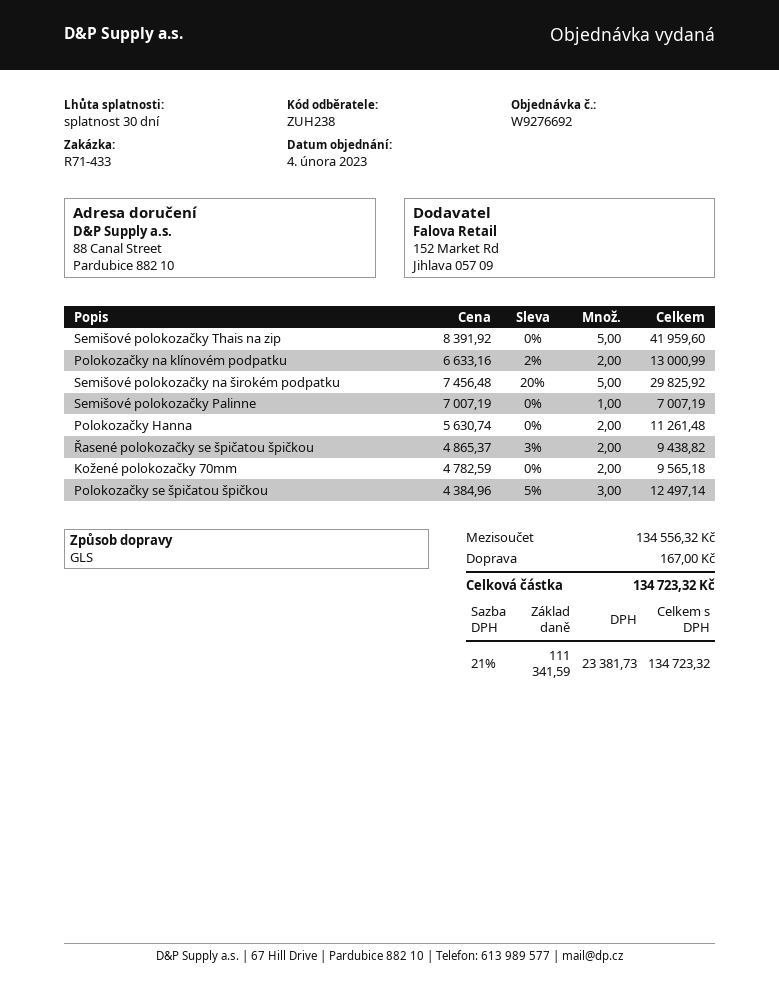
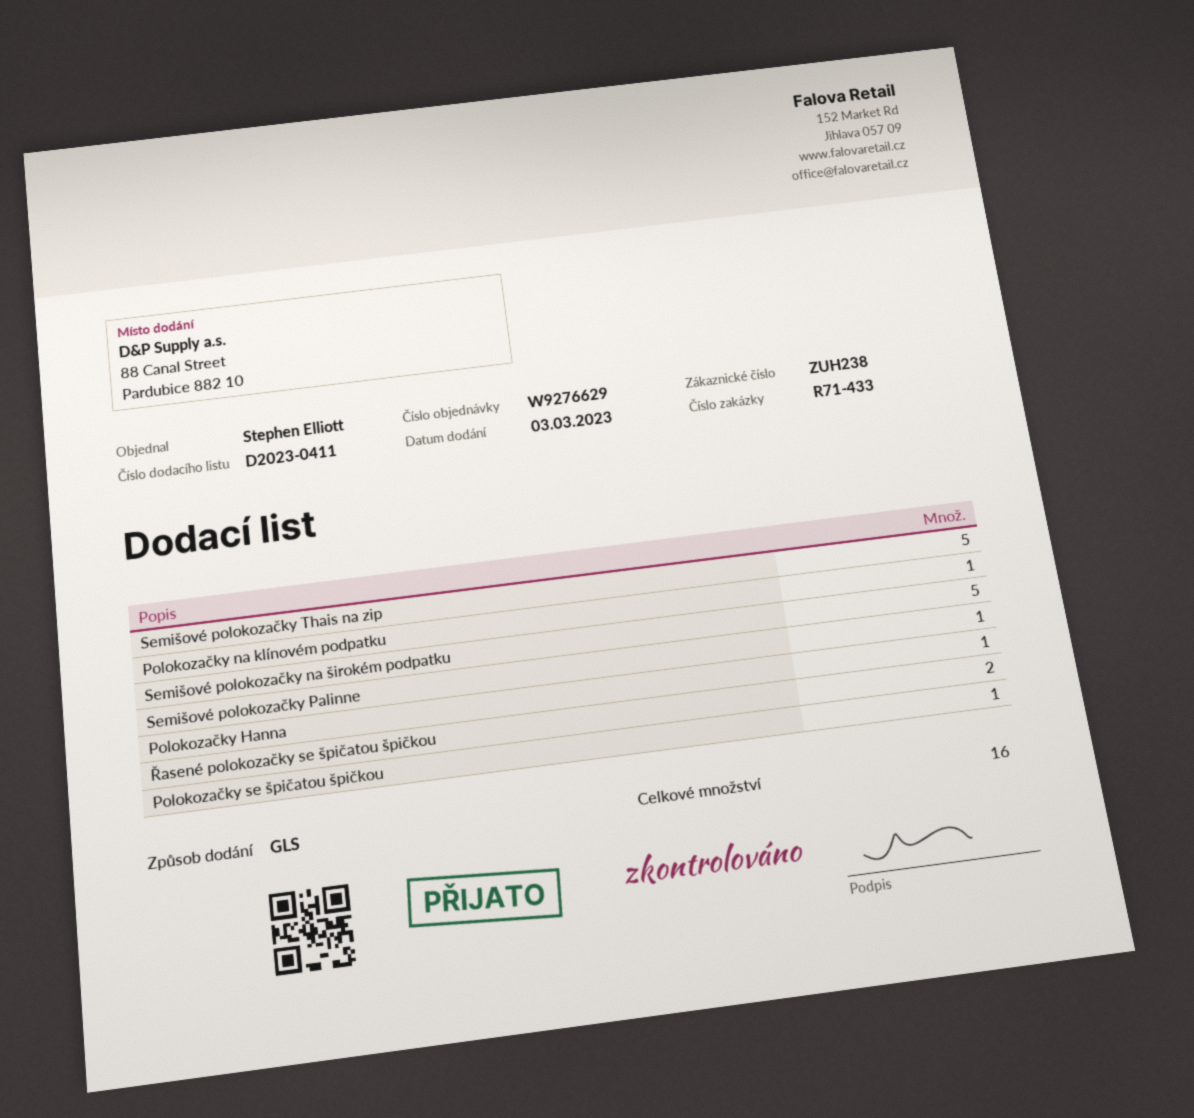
order number: W9276692 -> W9276629
Polokozačky na klínovém podpatku: 2 -> 1
Polokozačky Hanna: 2 -> 1
Kožené polokozačky 70mm: 2 -> none
Polokozačky se špičatou špičkou: 3 -> 1

